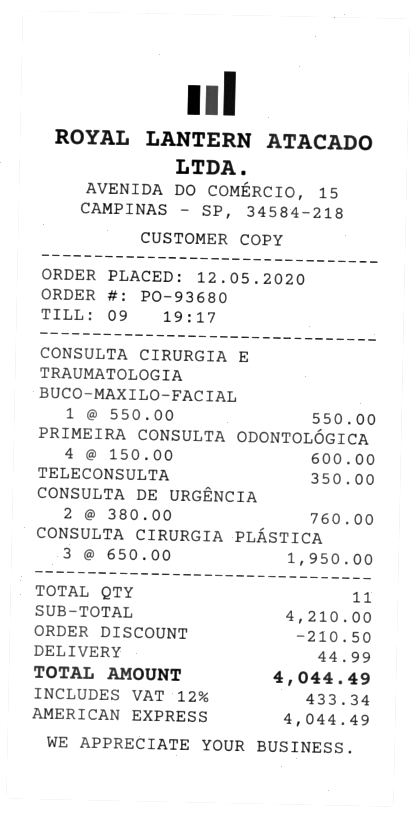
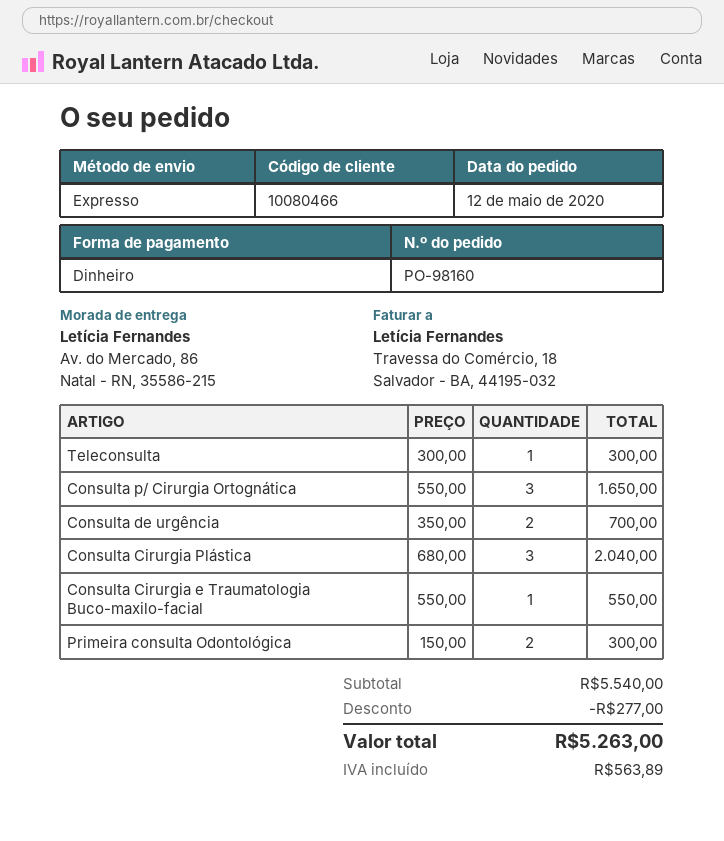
order number: PO-93680 -> PO-98160
payment method: American Express -> cash
PRIMEIRA CONSULTA ODONTOLÓGICA: 4 x 150.00 = 600.00 -> 2 x 150.00 = 300.00
TELECONSULTA: 1 x 350.00 = 350.00 -> 1 x 300.00 = 300.00
CONSULTA DE URGÊNCIA: 2 x 380.00 = 760.00 -> 2 x 350.00 = 700.00
CONSULTA CIRURGIA PLÁSTICA: 3 x 650.00 = 1950.00 -> 3 x 680.00 = 2040.00
Consulta p/ Cirurgia Ortognática: none -> 3 x 550.00 = 1650.00
subtotal: 4210.00 -> 5540.00
discount: 210.50 -> 277.00
shipping: 44.99 -> none
tax: 433.34 -> 563.89
total: 4044.49 -> 5263.00

